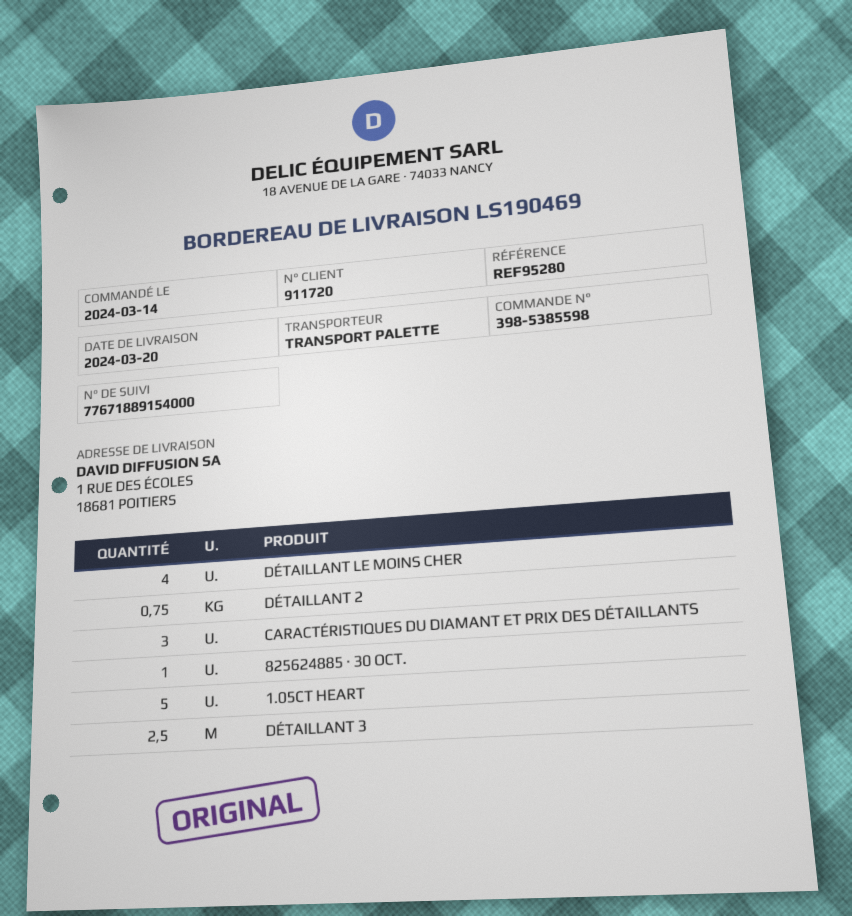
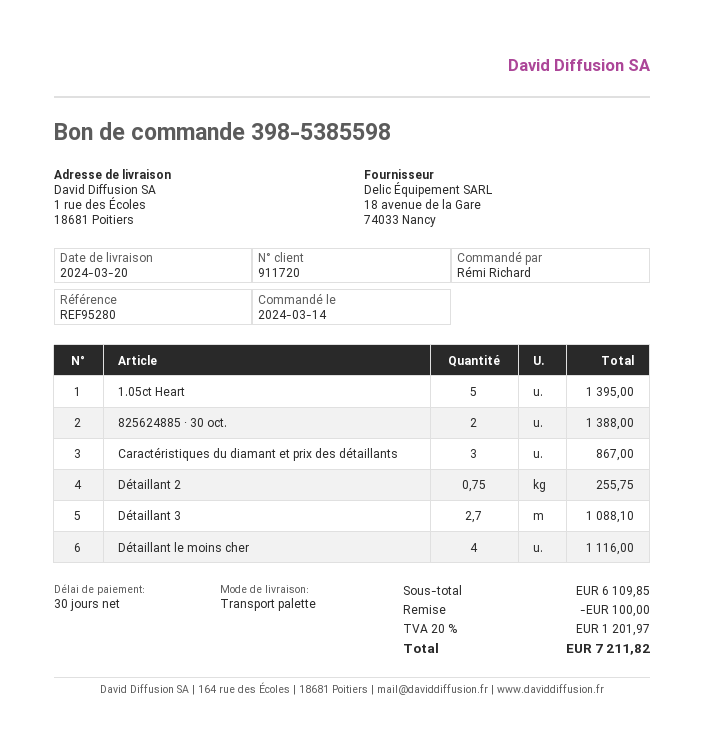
825624885 · 30 OCT.: 1 -> 2
DÉTAILLANT 3: 2.5 -> 2.7

